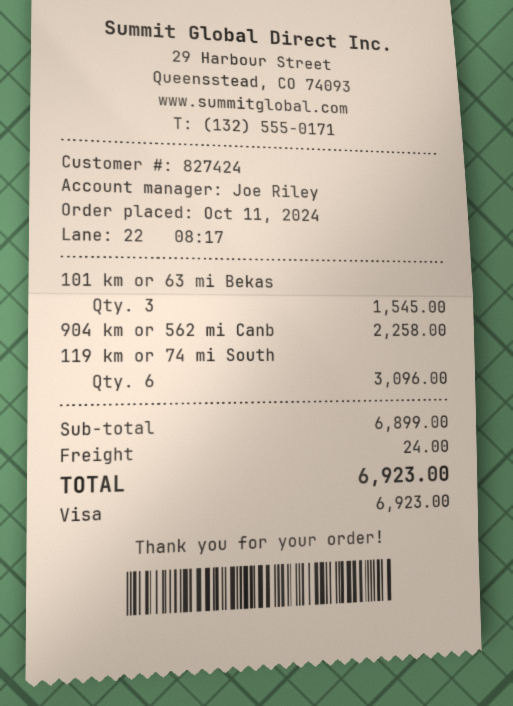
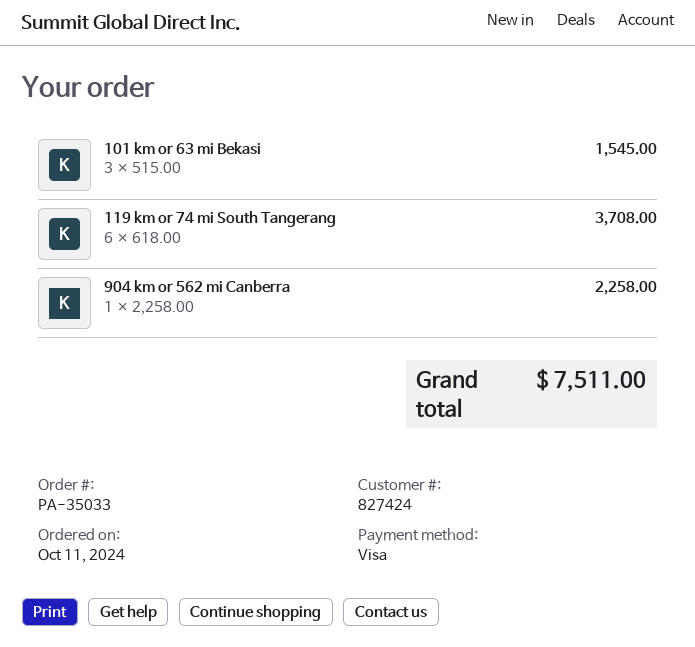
119 km or 74 mi South: 6 for 3096.00 -> 6 for 3708.00
shipping: 24.00 -> none
total: 6923.00 -> 7511.00

